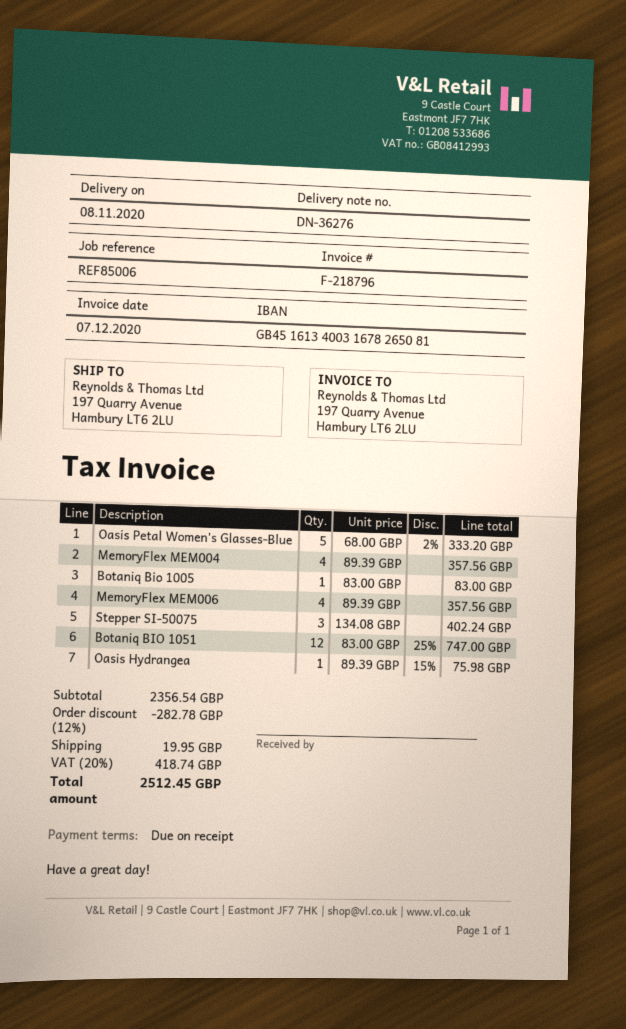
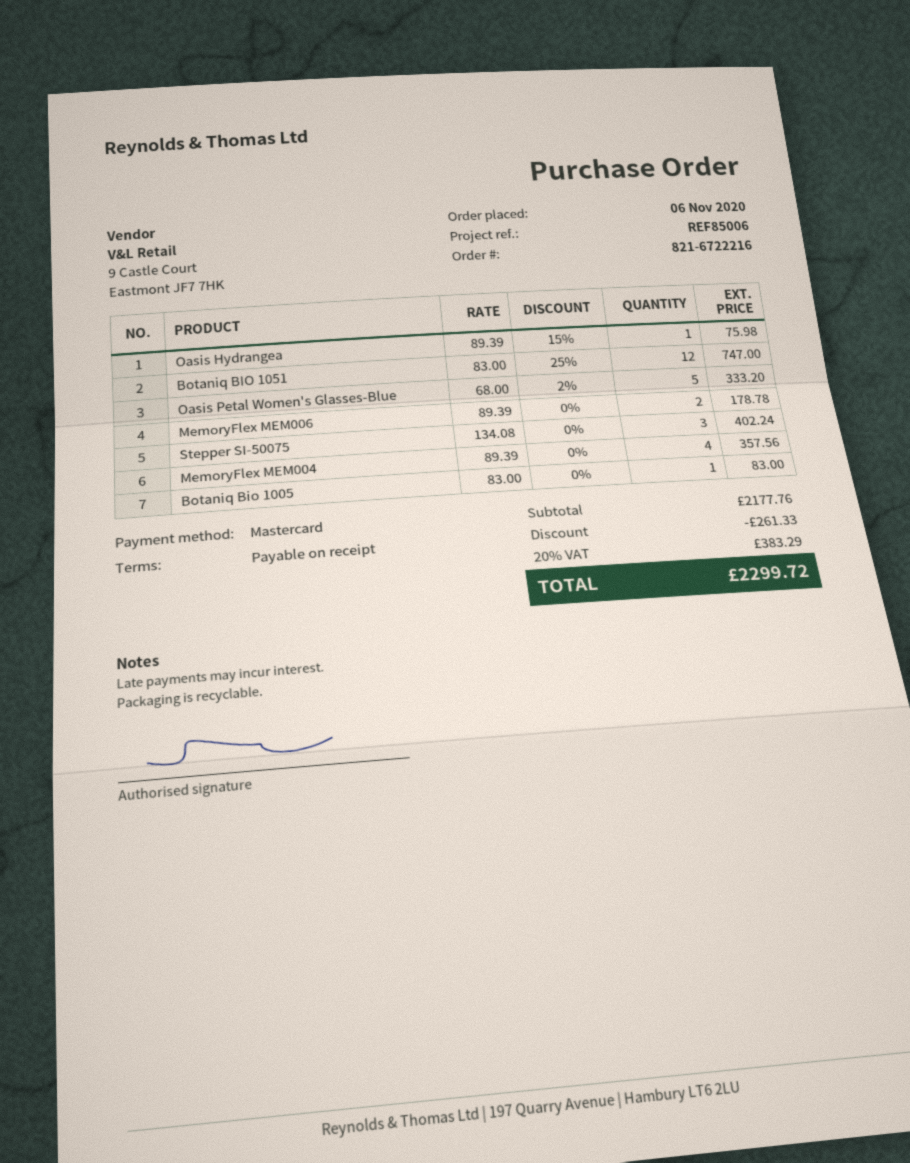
MemoryFlex MEM006: 4 x 89.39 = 357.56 -> 2 x 89.39 = 178.78
subtotal: 2356.54 -> 2177.76
discount: 282.78 -> 261.33
shipping: 19.95 -> none
tax: 20% = 418.74 -> 20% = 383.29
total: 2512.45 -> 2299.72

